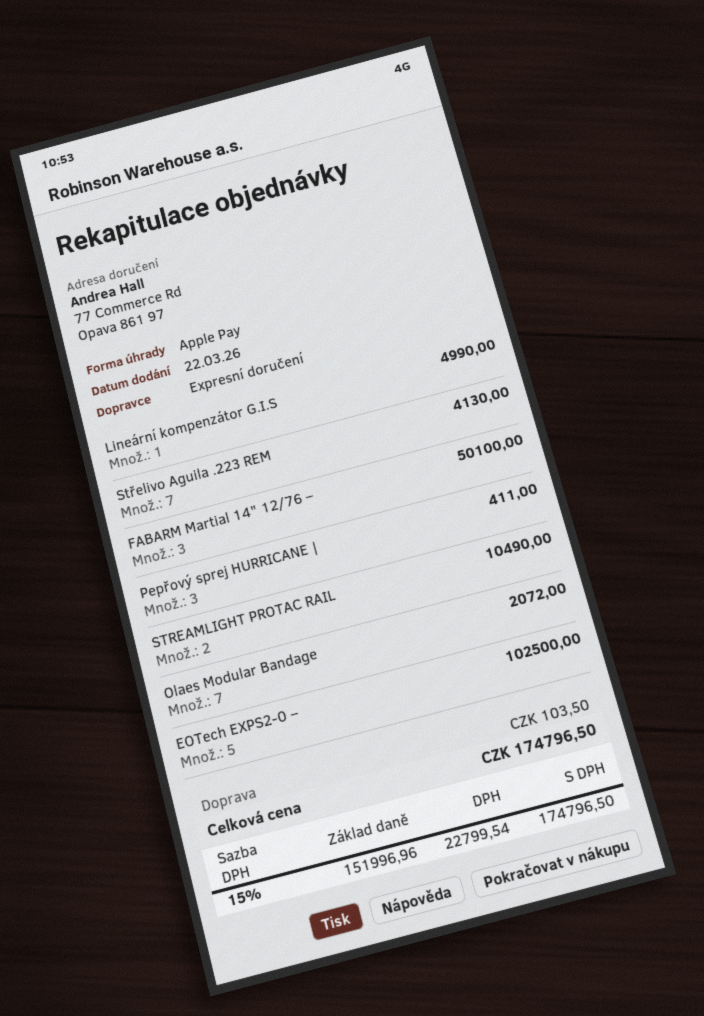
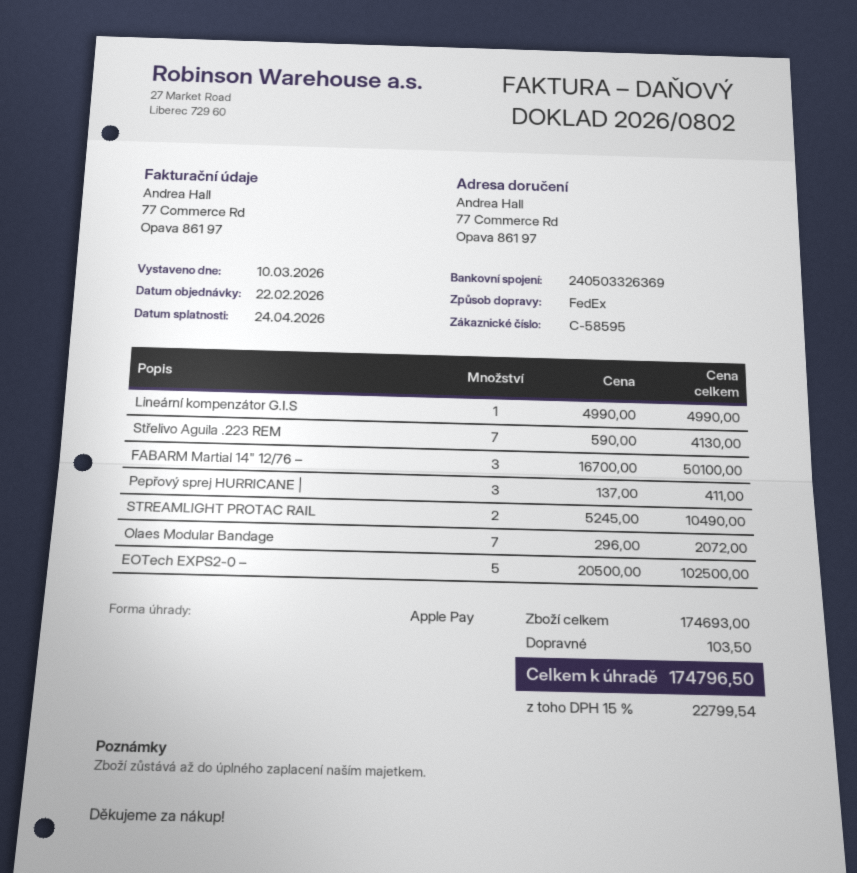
shipping method: express -> FedEx

